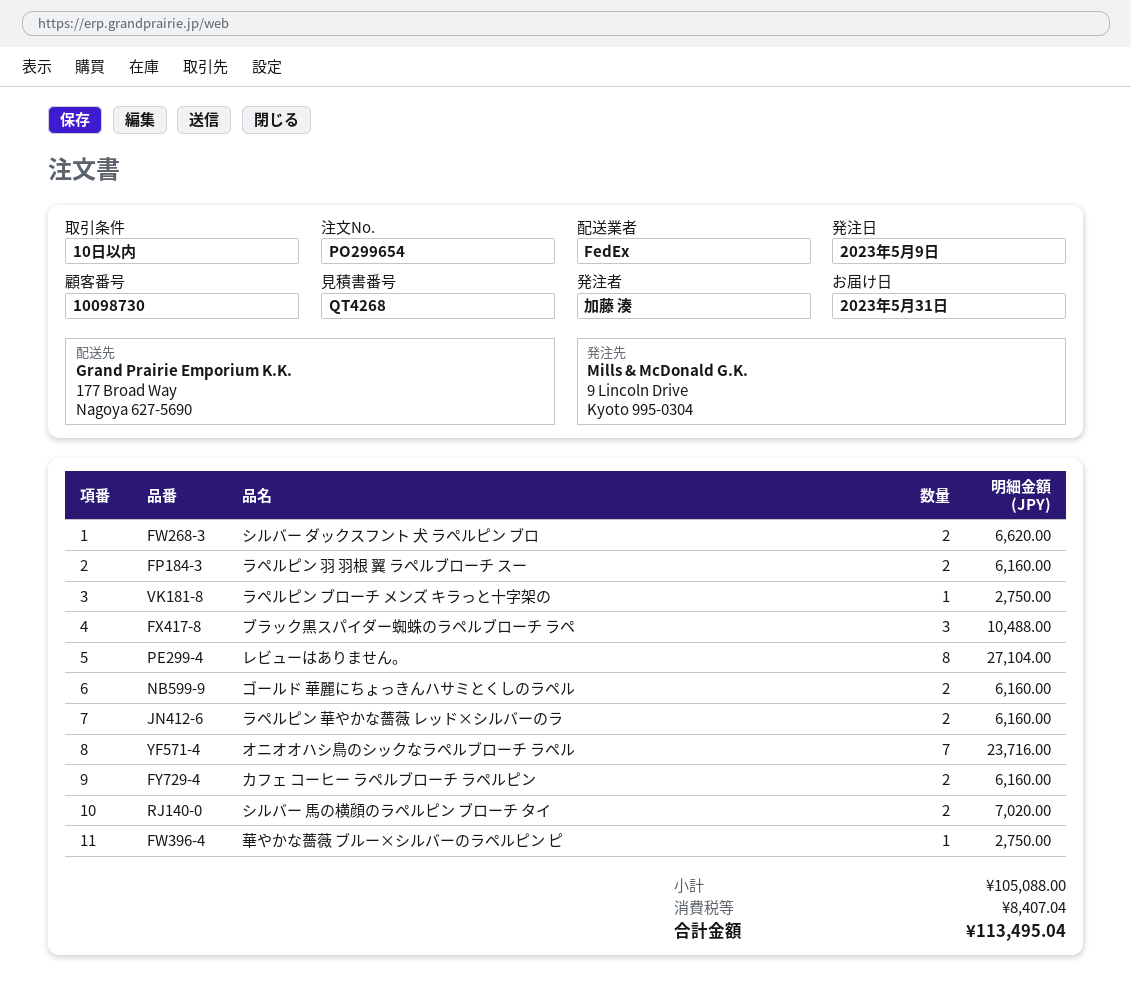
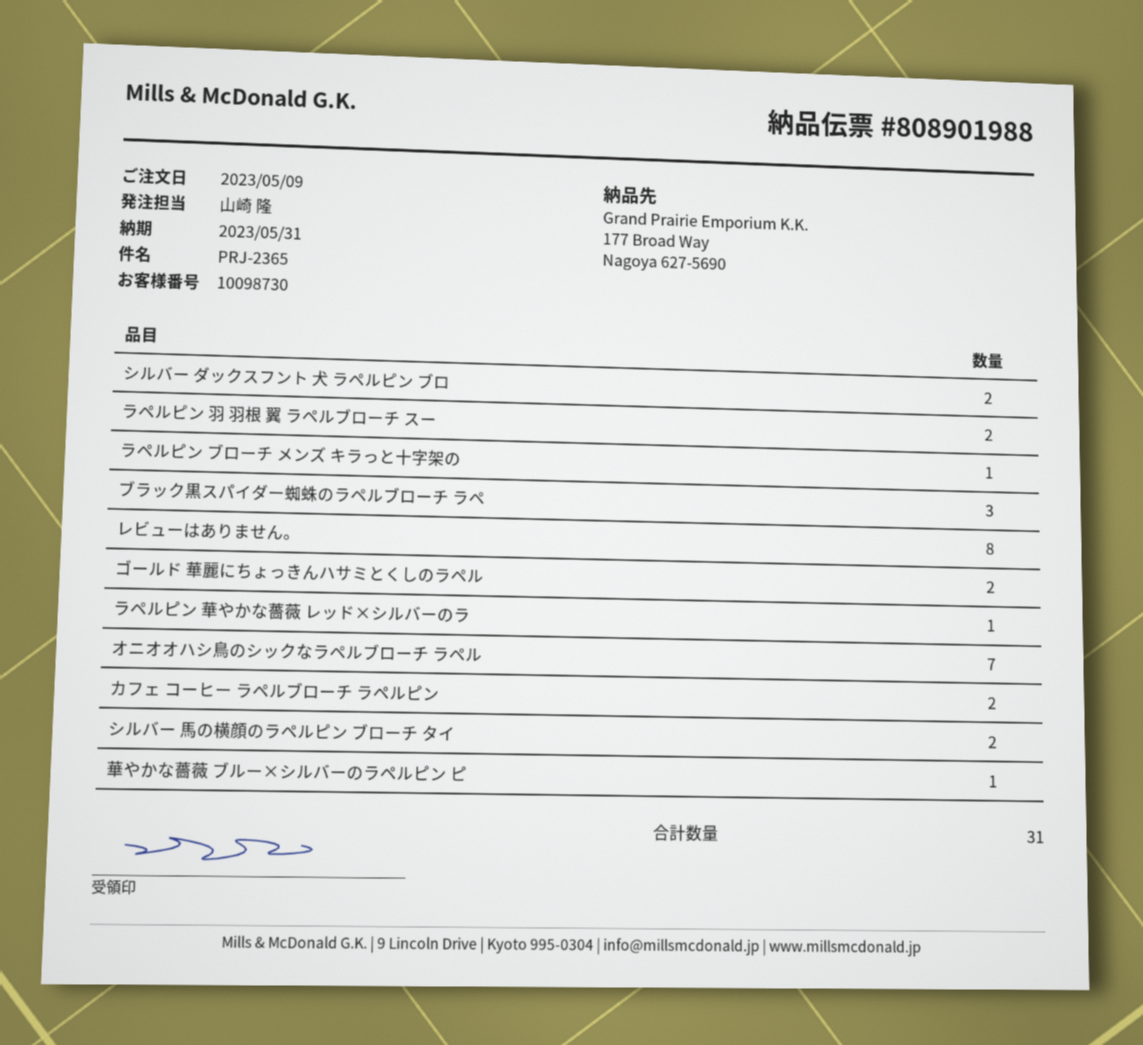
ordered by: 加藤 湊 -> 山崎 隆
ラペルピン 華やかな薔薇 レッド×シルバーのラ: 2 -> 1

